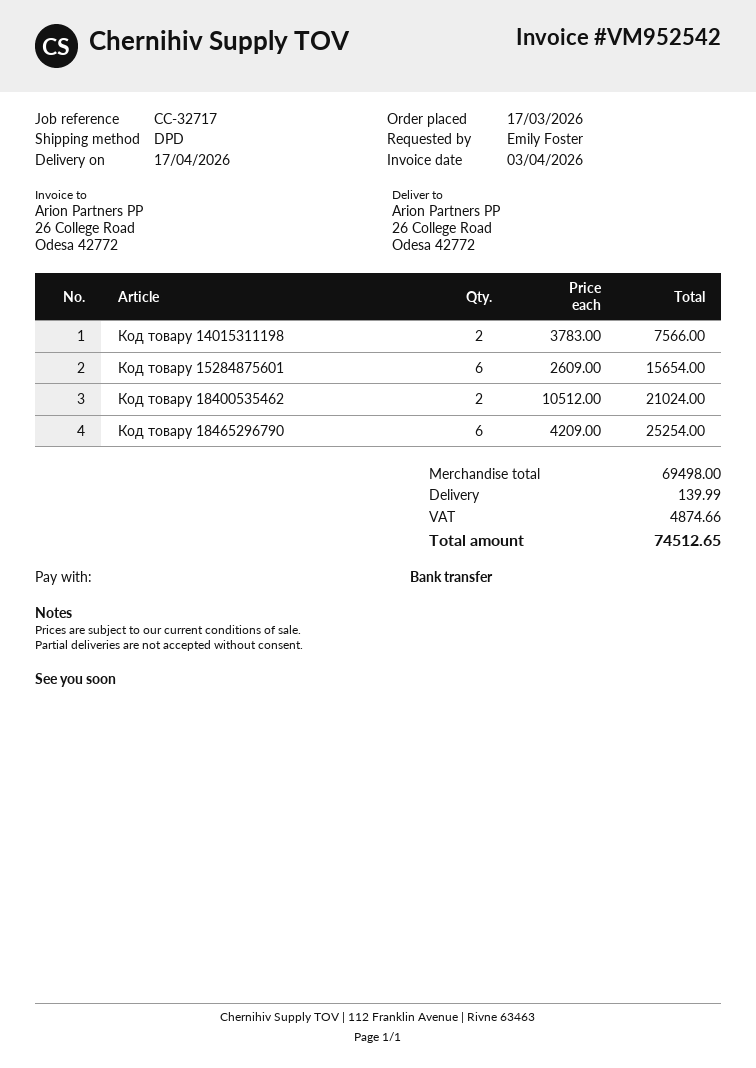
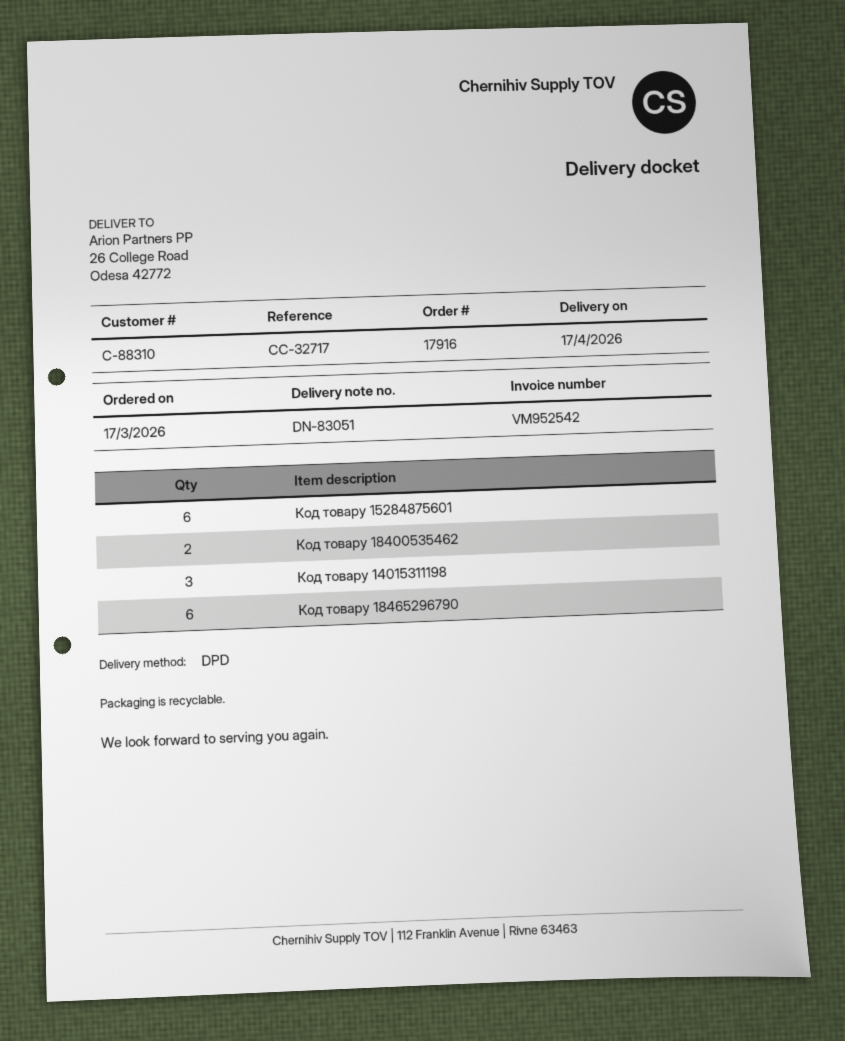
Код товару 14015311198: 2 -> 3

